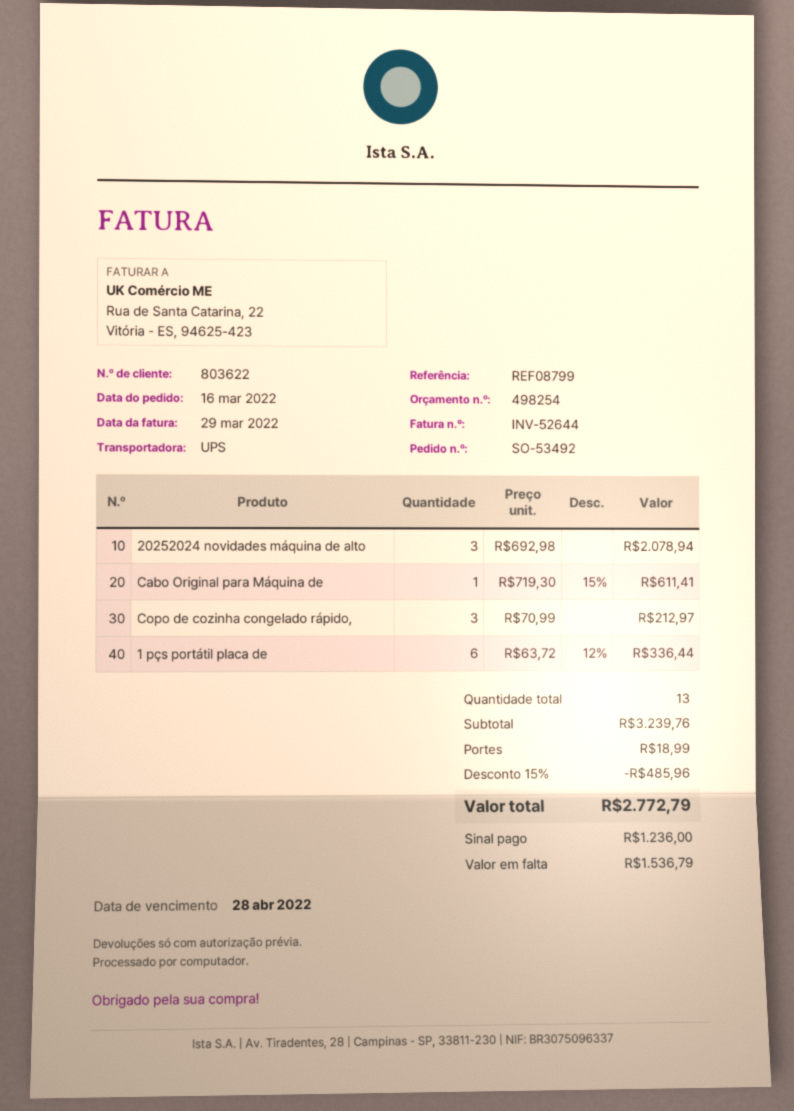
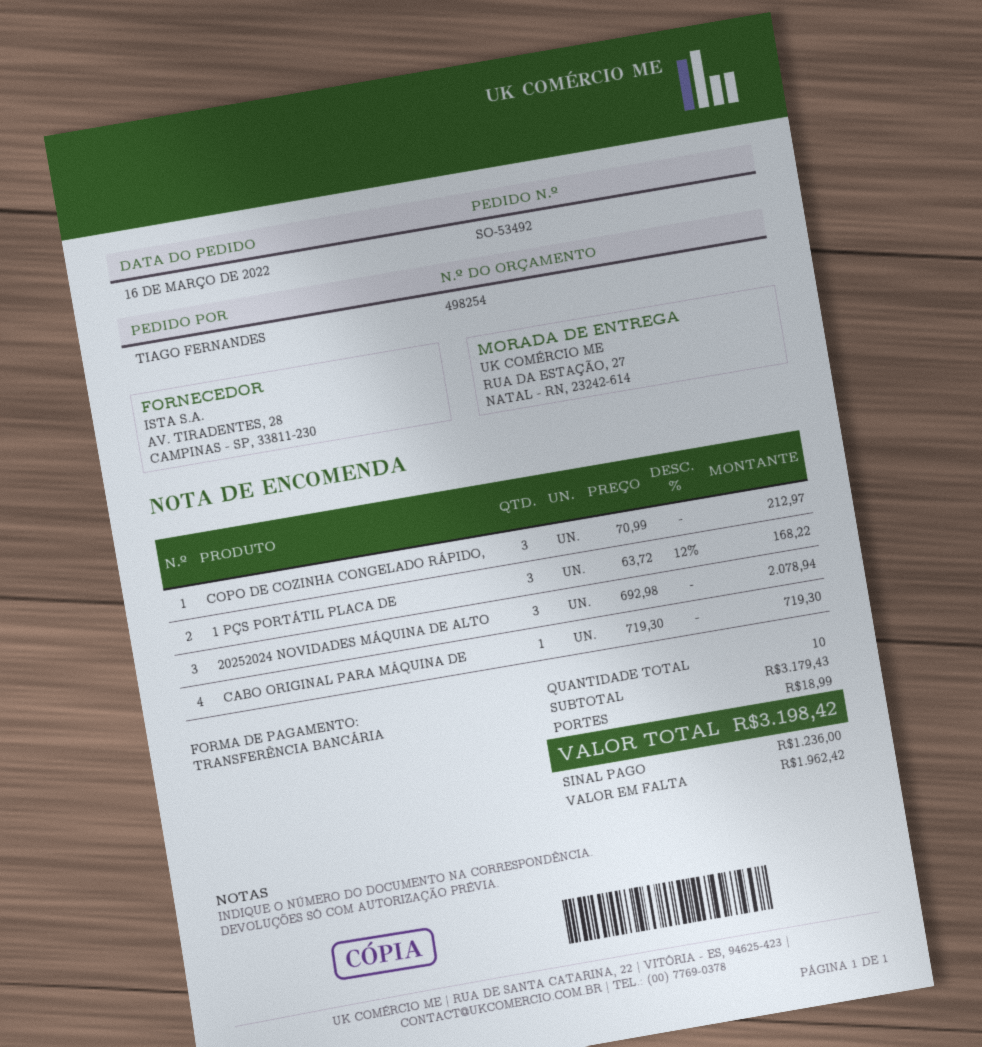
Cabo Original para Máquina de: 1 x 719.30 - 15% = 611.41 -> 1 x 719.30 = 719.30
1 pçs portátil placa de: 6 x 63.72 - 12% = 336.44 -> 3 x 63.72 - 12% = 168.22
total quantity: 13 -> 10
subtotal: 3239.76 -> 3179.43
discount: 15% = 485.96 -> none
total: 2772.79 -> 3198.42
balance: 1536.79 -> 1962.42

